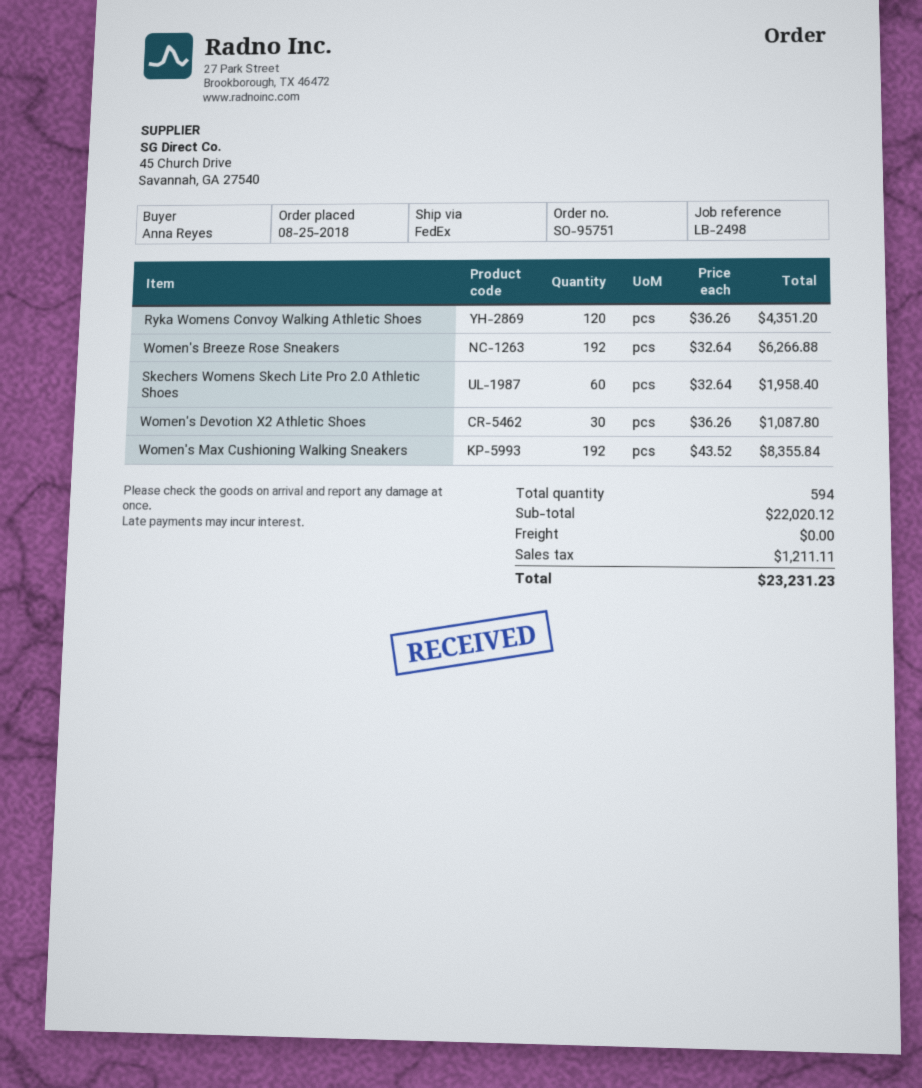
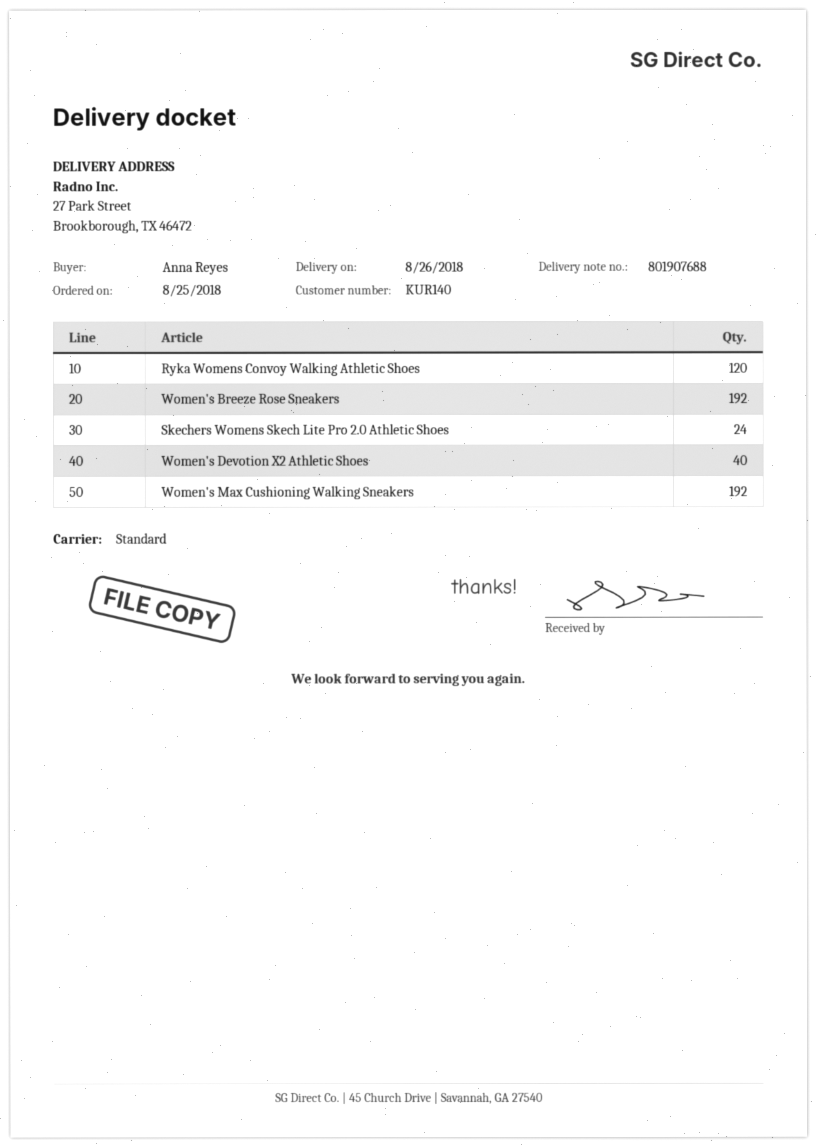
shipping method: FedEx -> standard
Skechers Womens Skech Lite Pro 2.0 Athletic Shoes: 60 -> 24
Women's Devotion X2 Athletic Shoes: 30 -> 40

